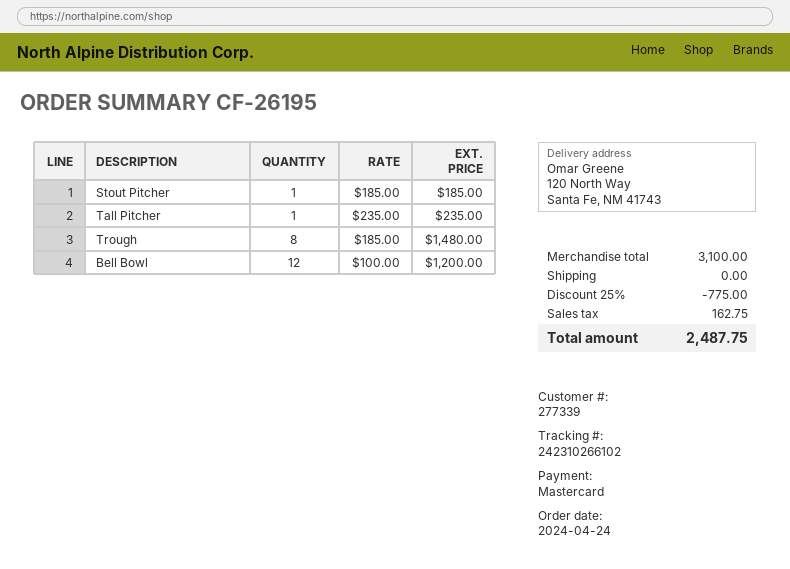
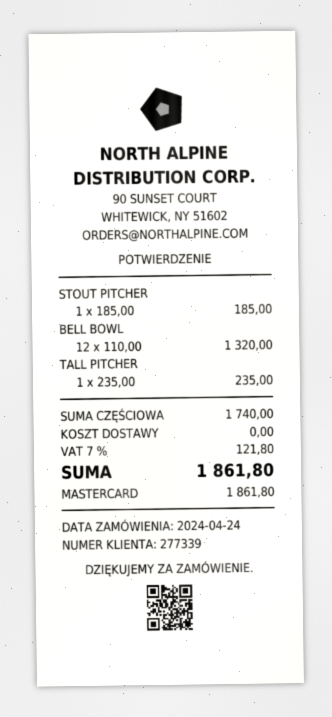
Trough: 8 x 185.00 = 1480.00 -> none
Bell Bowl: 12 x 100.00 = 1200.00 -> 12 x 110.00 = 1320.00
subtotal: 3100.00 -> 1740.00
discount: 25% = 775.00 -> none
tax: 162.75 -> 121.80
total: 2487.75 -> 1861.80

